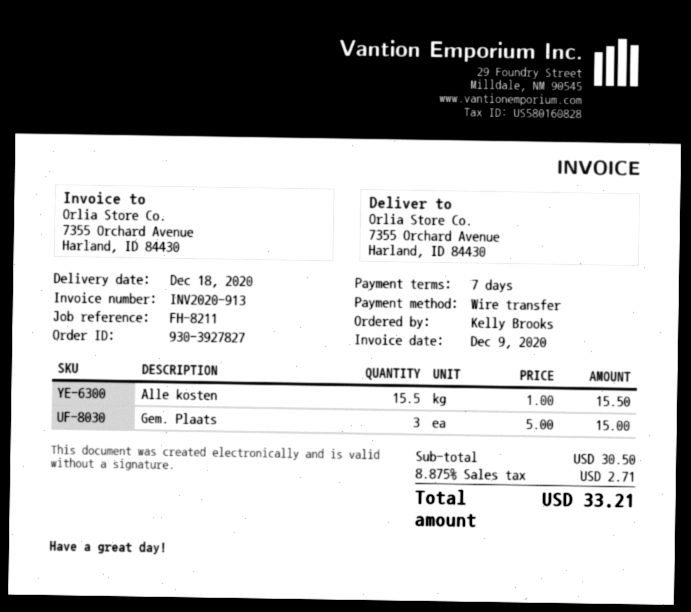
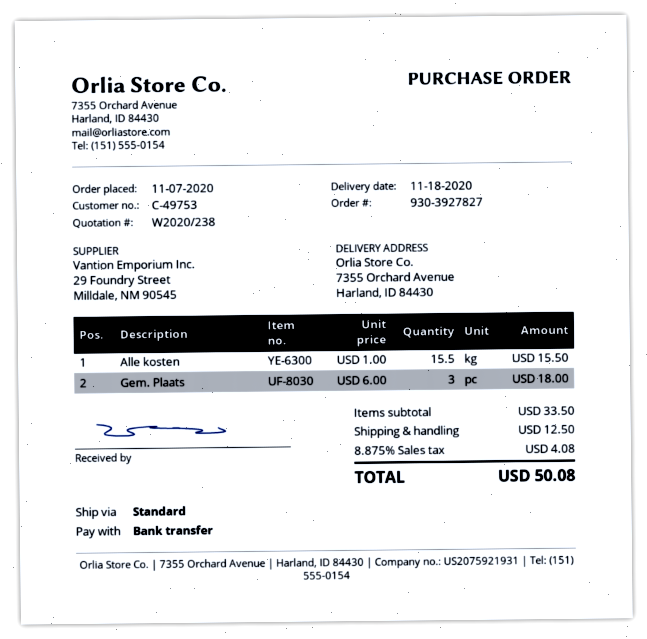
delivery date: 2020-12-18 -> 2020-11-18
Gem. Plaats: 3 x 5.00 = 15.00 -> 3 x 6.00 = 18.00
subtotal: 30.50 -> 33.50
shipping: none -> 12.50
tax: 8.875% = 2.71 -> 8.875% = 4.08
total: 33.21 -> 50.08

